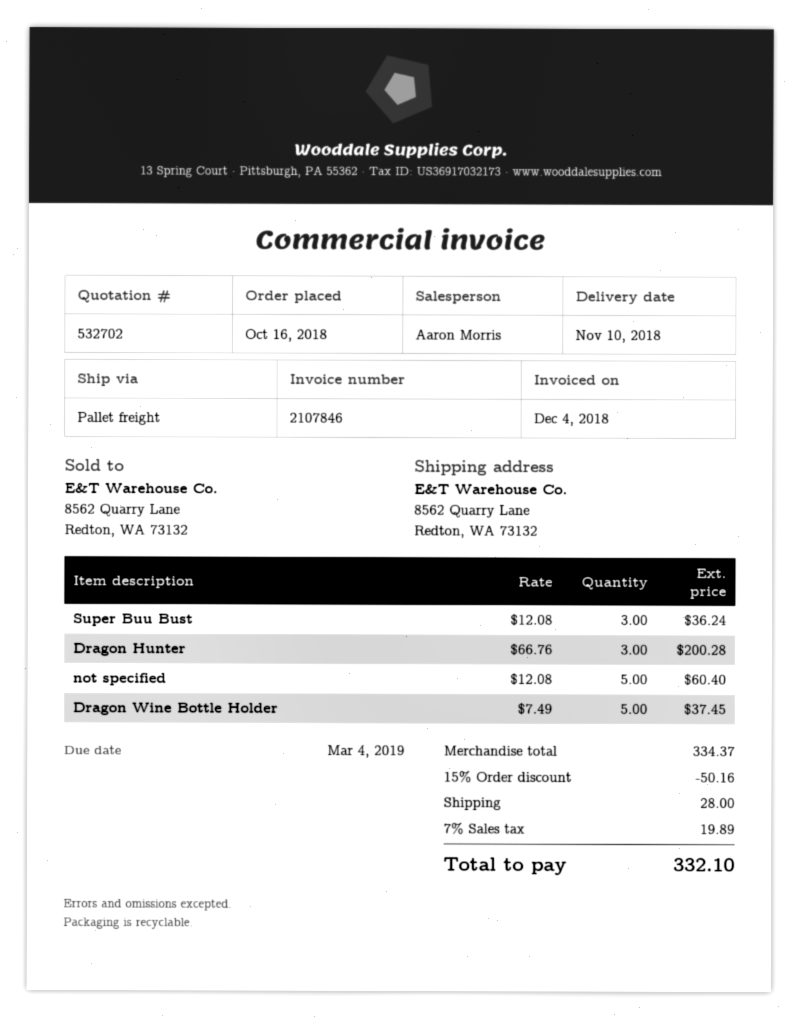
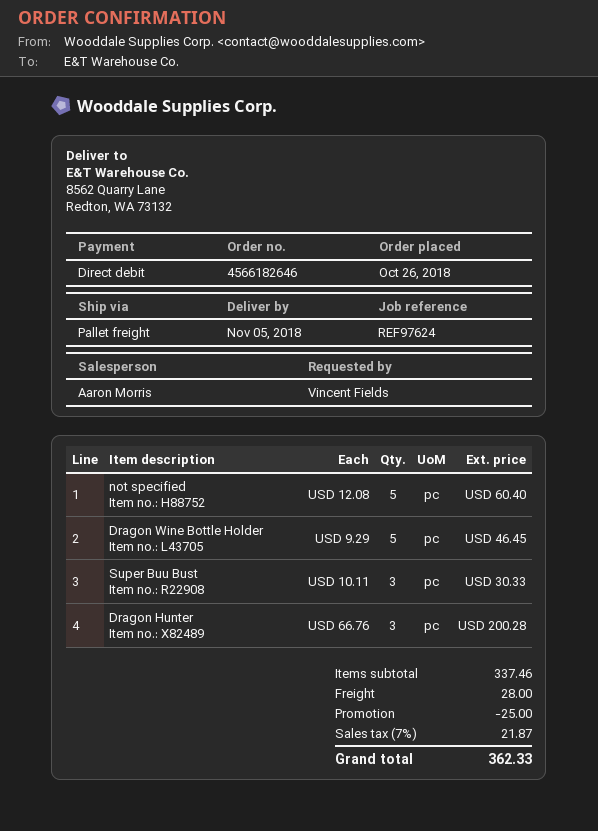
order date: 2018-10-16 -> 2018-10-26
delivery date: 2018-11-10 -> 2018-11-05
Super Buu Bust: 3 x 12.08 = 36.24 -> 3 x 10.11 = 30.33
Dragon Wine Bottle Holder: 5 x 7.49 = 37.45 -> 5 x 9.29 = 46.45
subtotal: 334.37 -> 337.46
discount: 50.16 -> 25.00
tax: 7% = 19.89 -> 7% = 21.87
total: 332.10 -> 362.33

